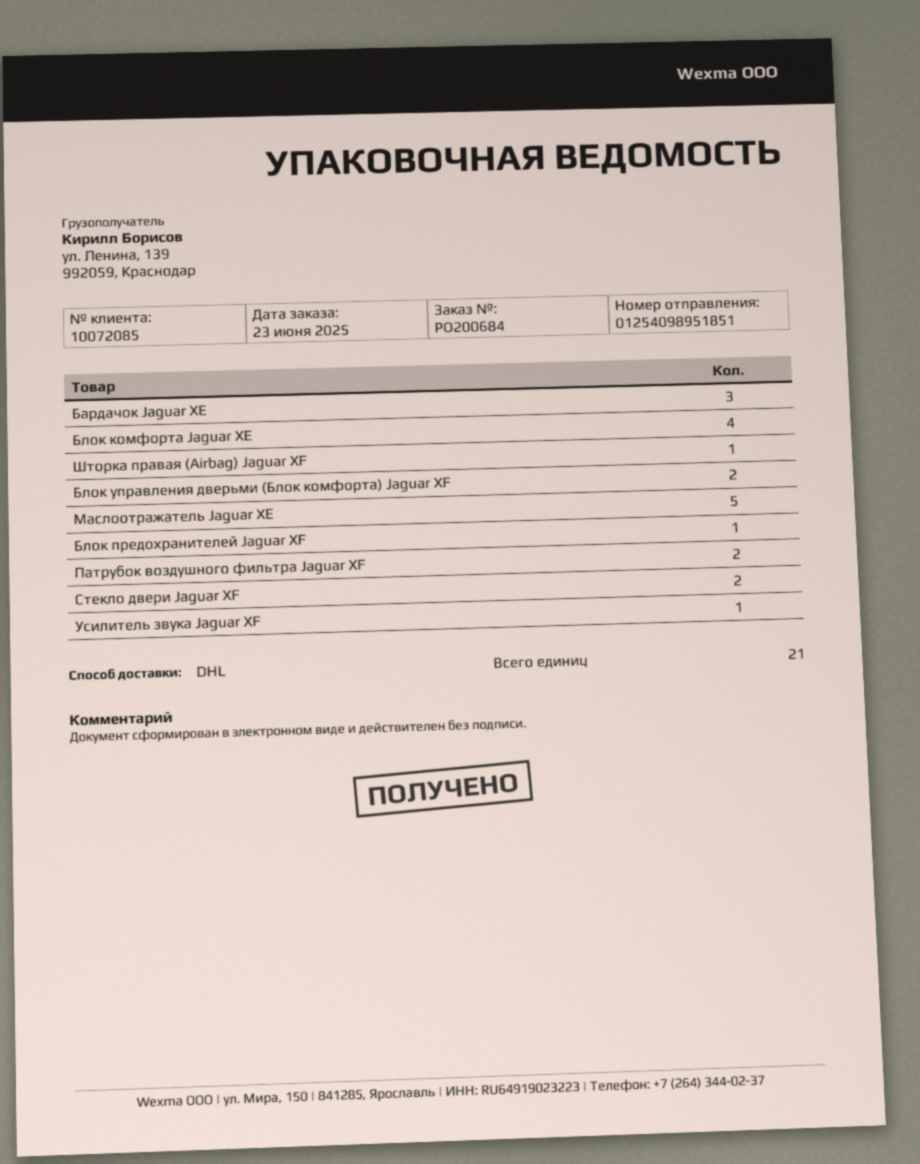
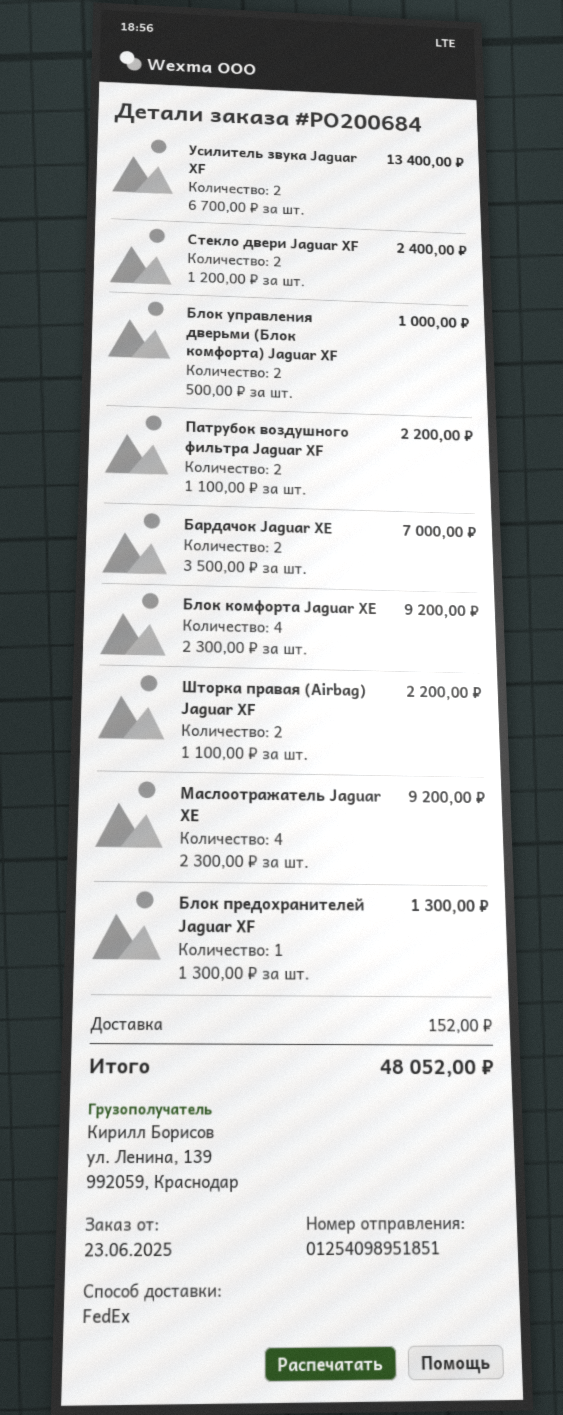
shipping method: DHL -> FedEx
Бардачок Jaguar XE: 3 -> 2
Шторка правая (Airbag) Jaguar XF: 1 -> 2
Маслоотражатель Jaguar XE: 5 -> 4
Усилитель звука Jaguar XF: 1 -> 2

